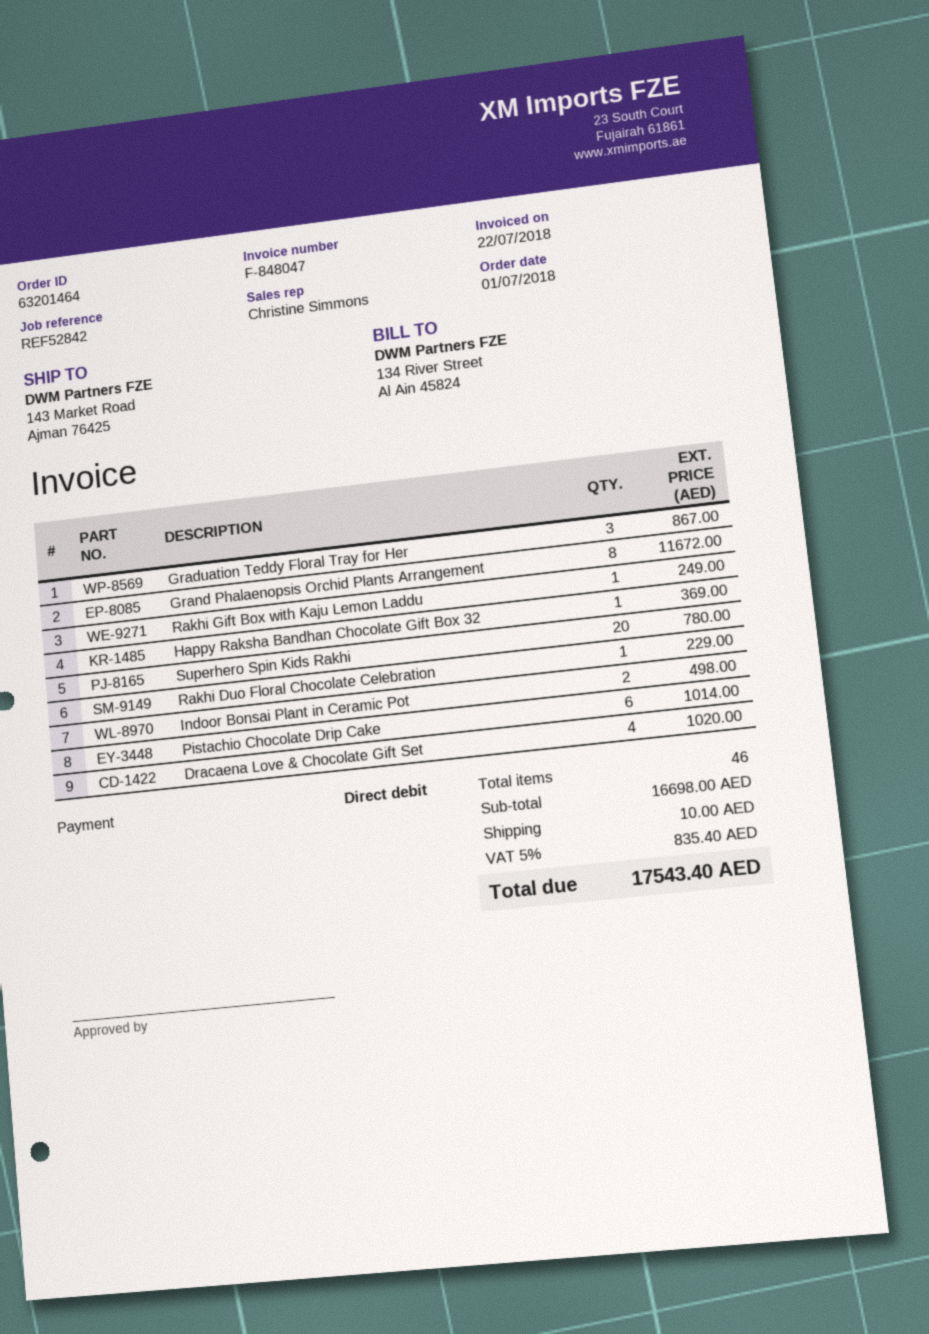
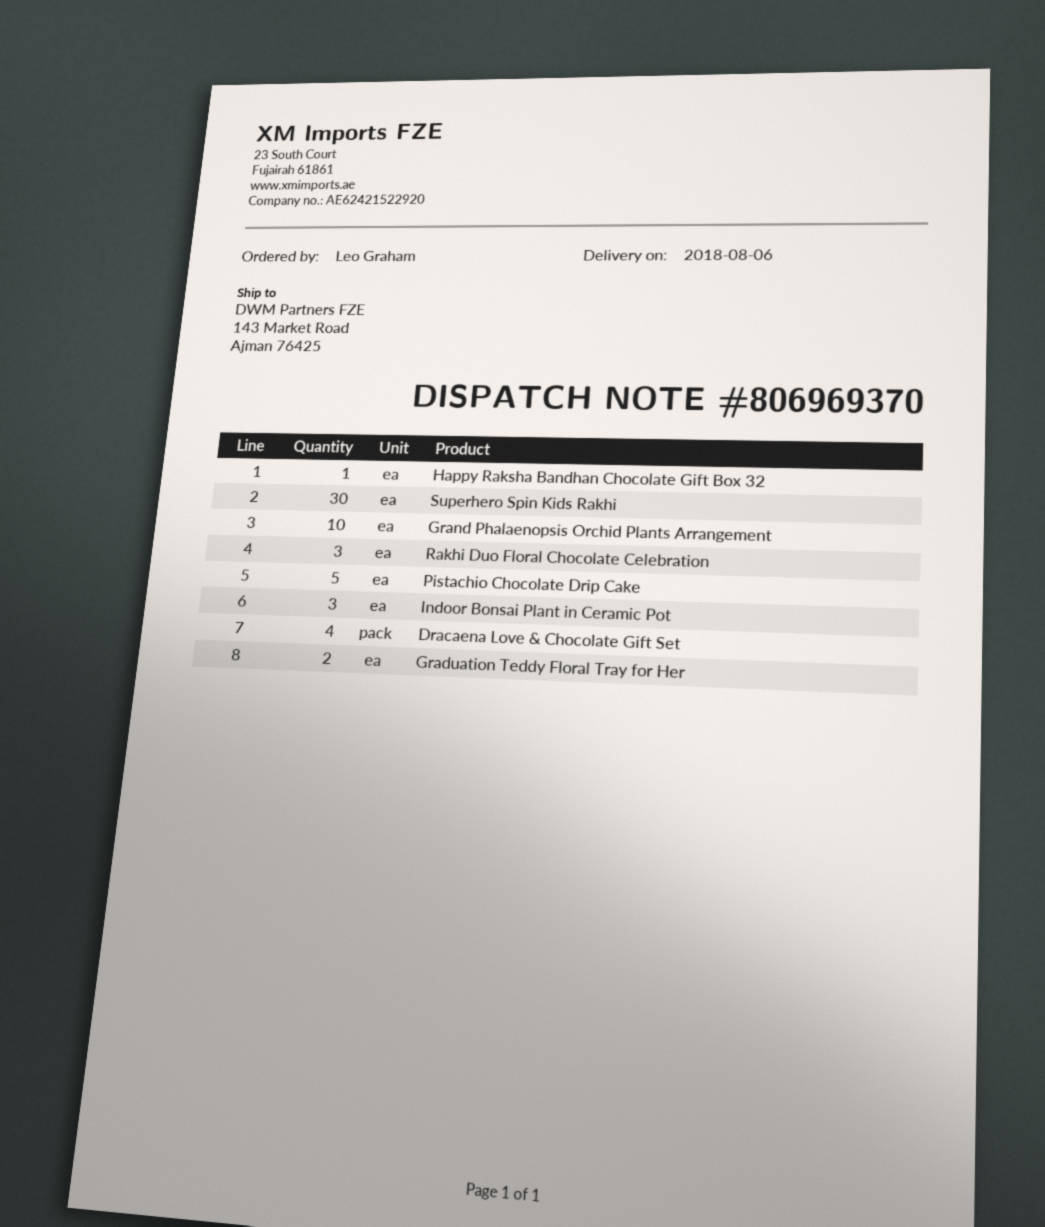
Graduation Teddy Floral Tray for Her: 3 -> 2
Grand Phalaenopsis Orchid Plants Arrangement: 8 -> 10
Rakhi Gift Box with Kaju Lemon Laddu: 1 -> none
Superhero Spin Kids Rakhi: 20 -> 30
Rakhi Duo Floral Chocolate Celebration: 1 -> 3
Indoor Bonsai Plant in Ceramic Pot: 2 -> 3
Pistachio Chocolate Drip Cake: 6 -> 5

